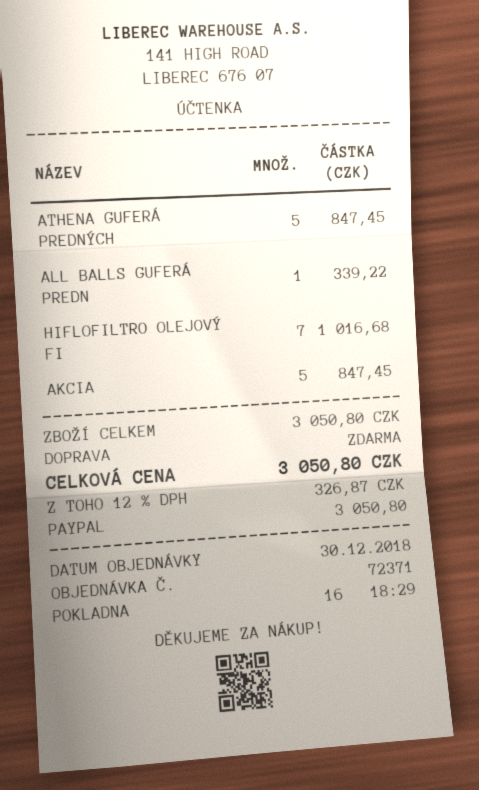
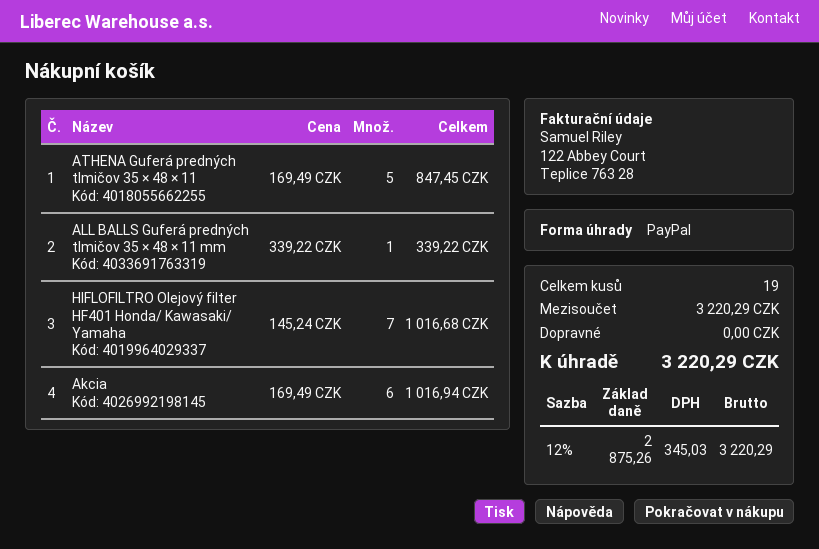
AKCIA: 5 for 847.45 -> 6 for 1016.94
subtotal: 3050.80 -> 3220.29
tax: 12% = 326.87 -> 12% = 345.03
total: 3050.80 -> 3220.29

